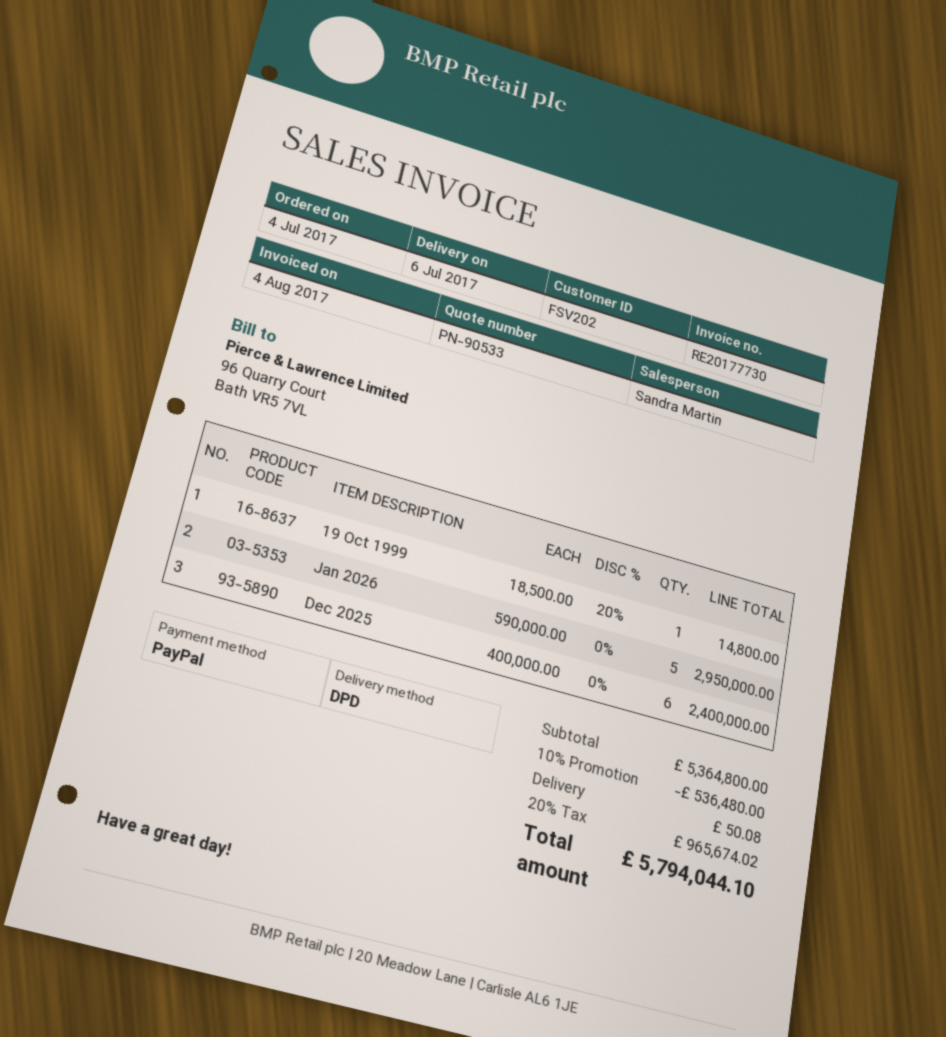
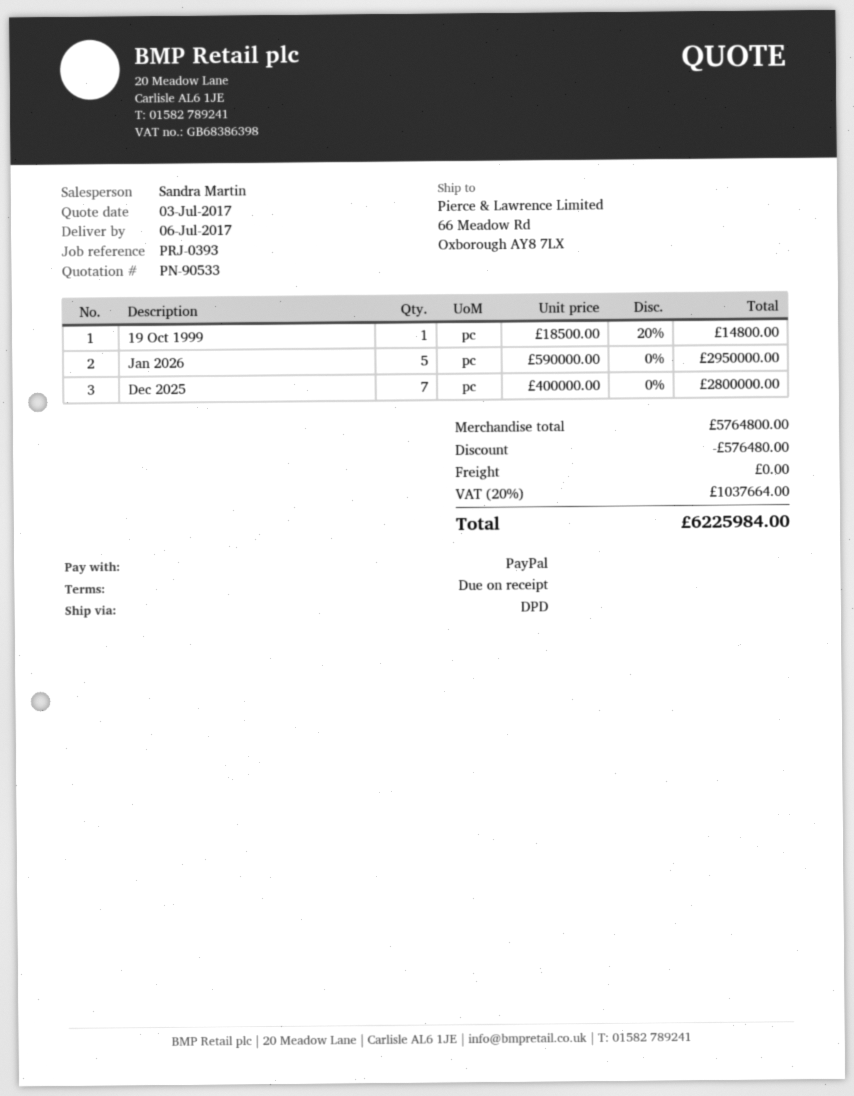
Dec 2025: 6 x 400000.00 = 2400000.00 -> 7 x 400000.00 = 2800000.00
subtotal: 5364800.00 -> 5764800.00
discount: 536480.00 -> 576480.00
shipping: 50.08 -> 0.00
tax: 20% = 965674.02 -> 20% = 1037664.00
total: 5794044.10 -> 6225984.00

